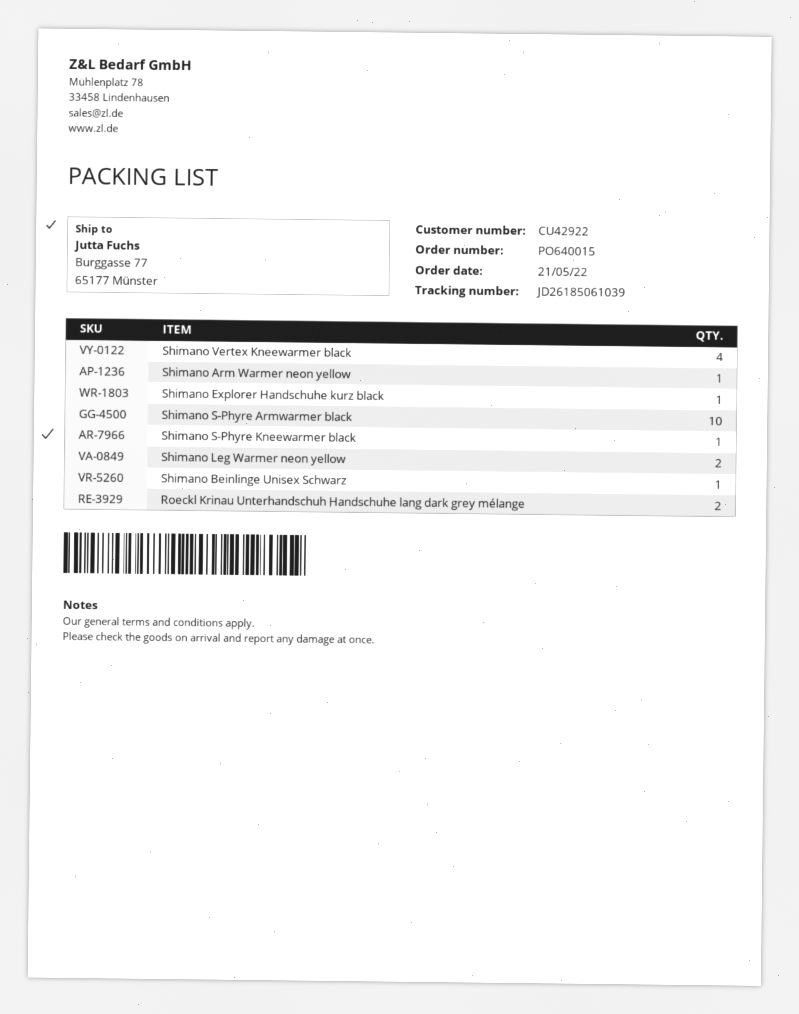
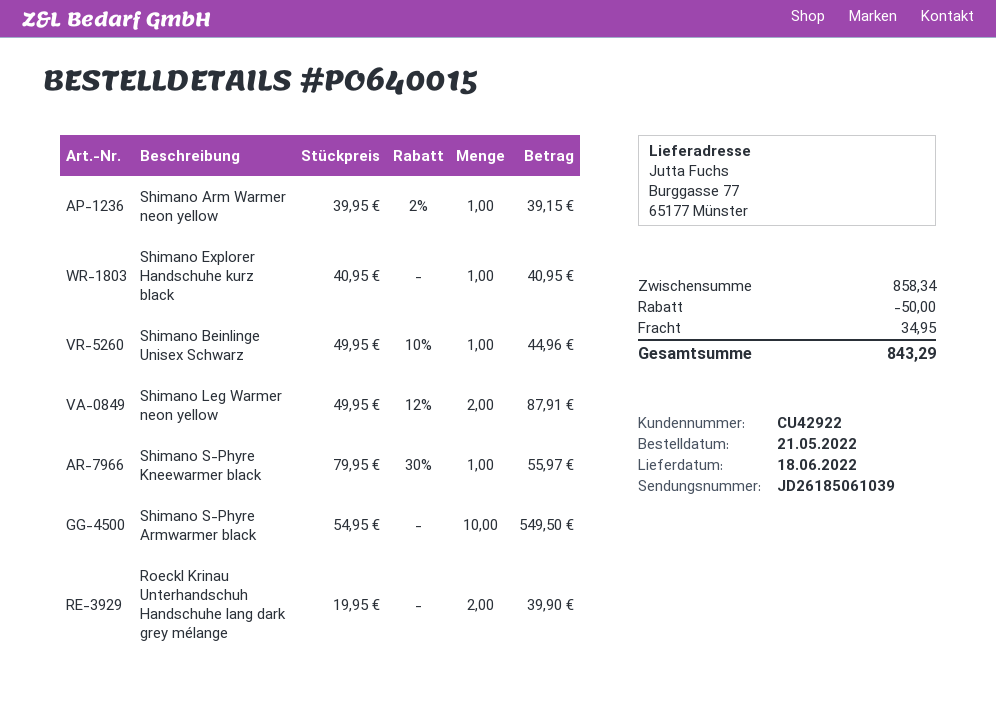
Shimano Vertex Kneewarmer black: 4 -> none

